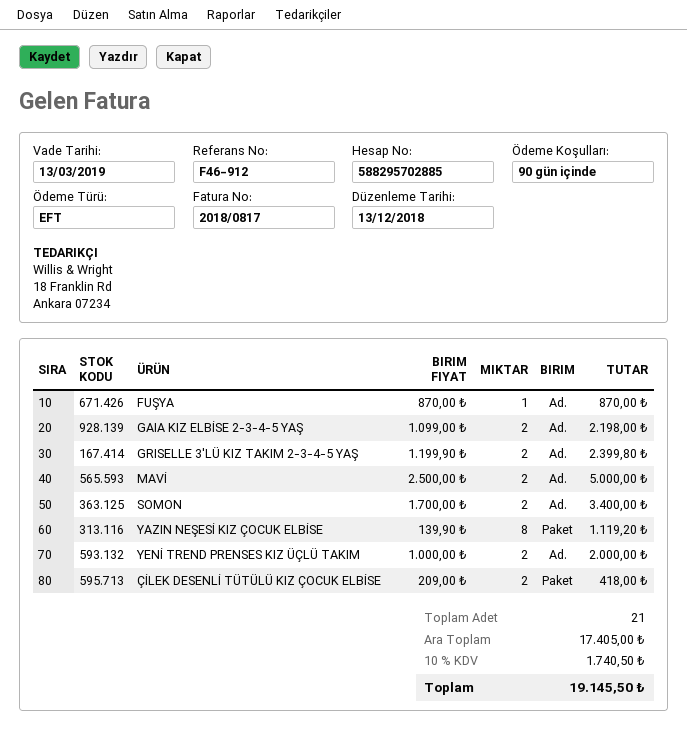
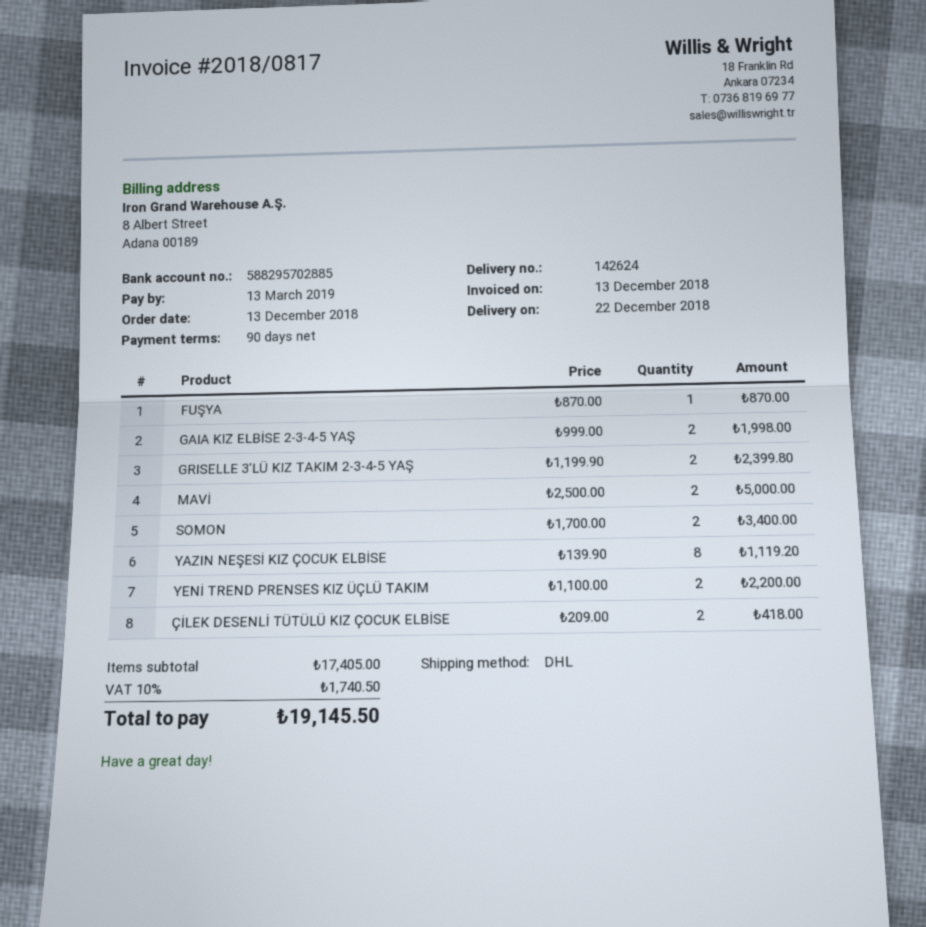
GAIA KIZ ELBİSE 2-3-4-5 YAŞ: 2 x 1099.00 = 2198.00 -> 2 x 999.00 = 1998.00
YENİ TREND PRENSES KIZ ÜÇLÜ TAKIM: 2 x 1000.00 = 2000.00 -> 2 x 1100.00 = 2200.00

